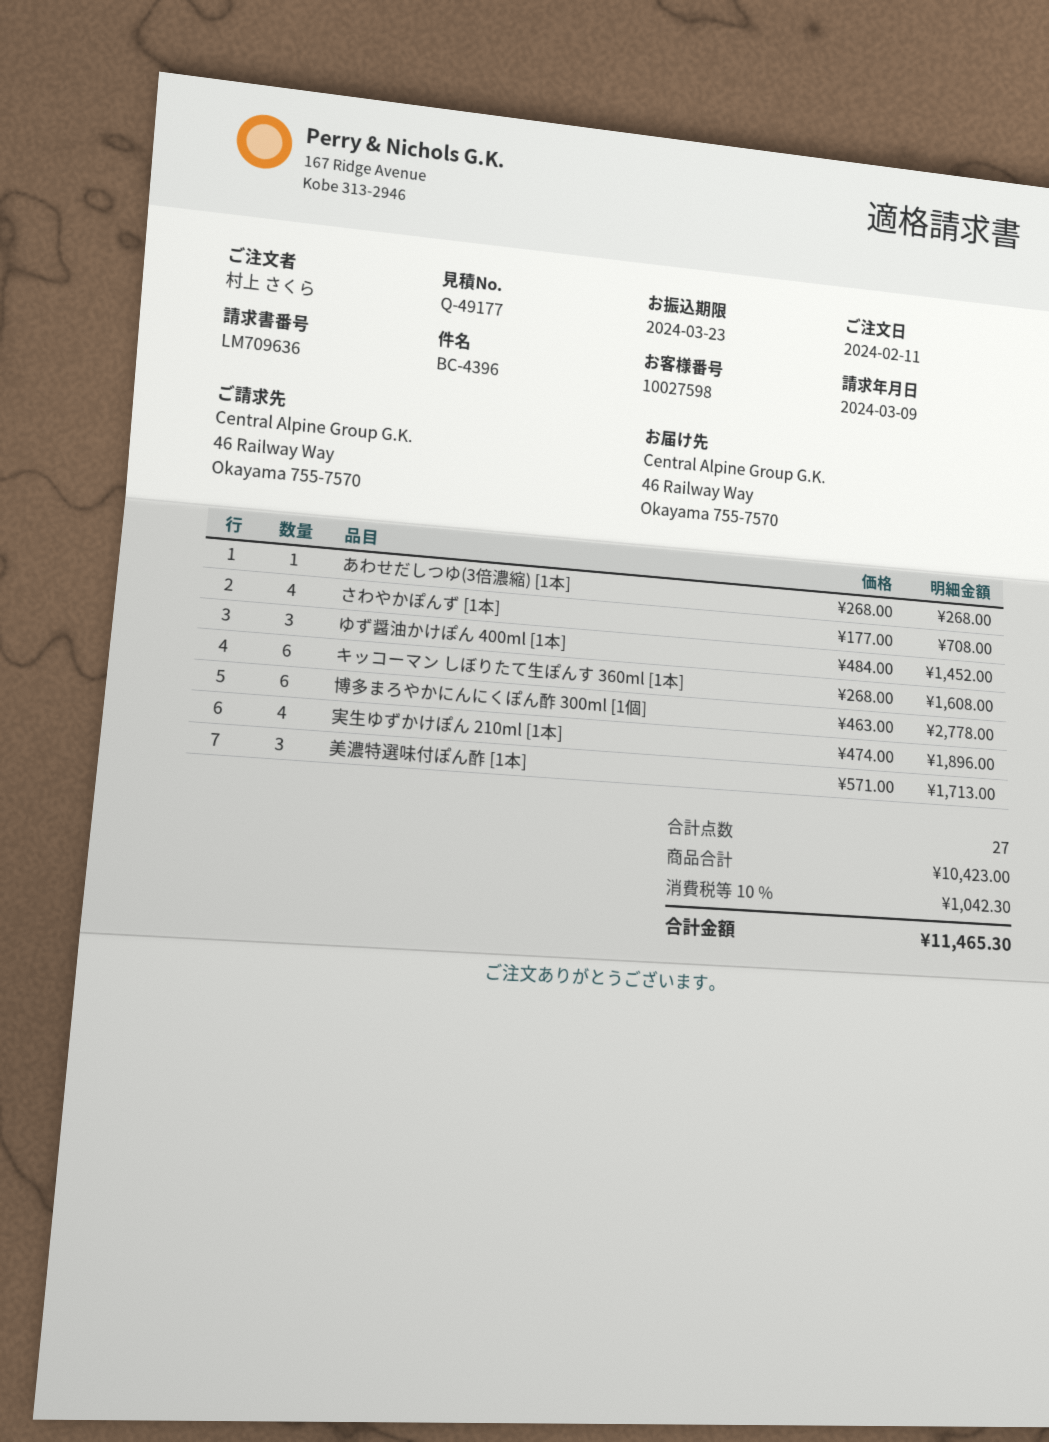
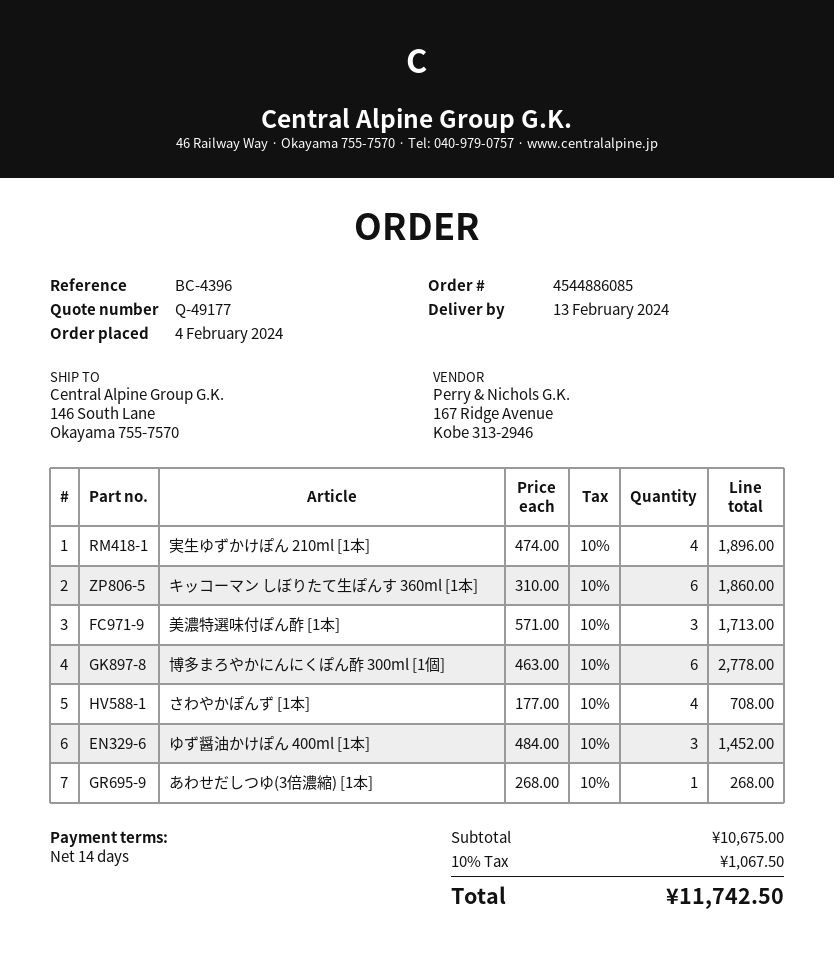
order date: 2024-02-11 -> 2024-02-04
ship to: 46 Railway Way, Okayama 755-7570 -> 146 South Lane, Okayama 755-7570
キッコーマン しぼりたて生ぽんす 360ml [1本]: 6 x 268.00 = 1608.00 -> 6 x 310.00 = 1860.00
subtotal: 10423.00 -> 10675.00
tax: 10% = 1042.30 -> 10% = 1067.50
total: 11465.30 -> 11742.50

